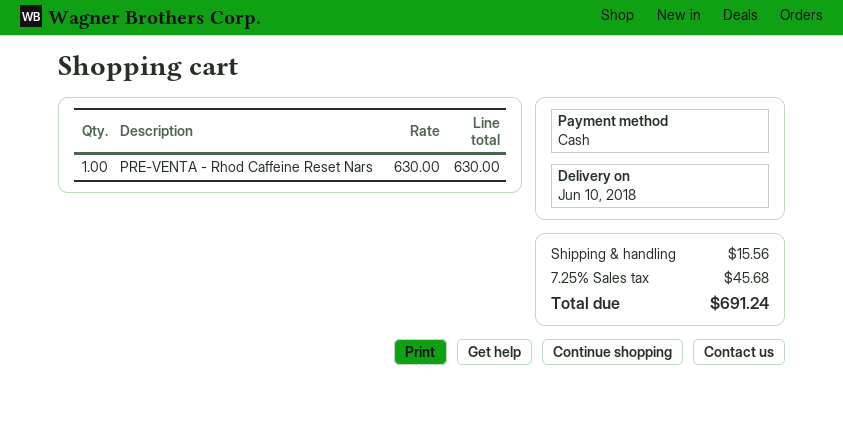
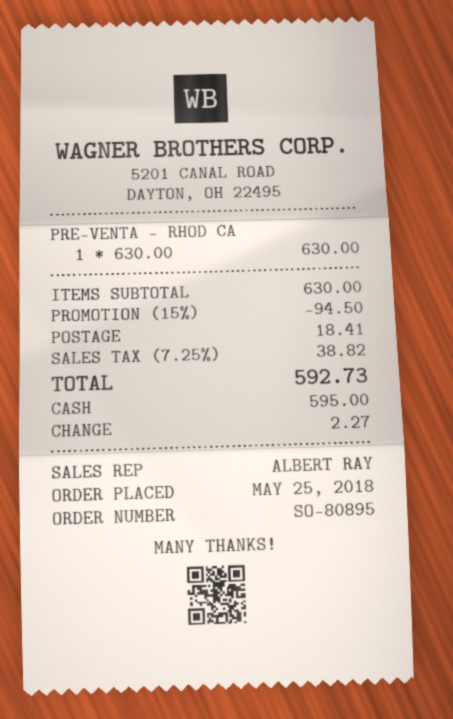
discount: none -> 15% = 94.50
shipping: 15.56 -> 18.41
tax: 7.25% = 45.68 -> 7.25% = 38.82
total: 691.24 -> 592.73

